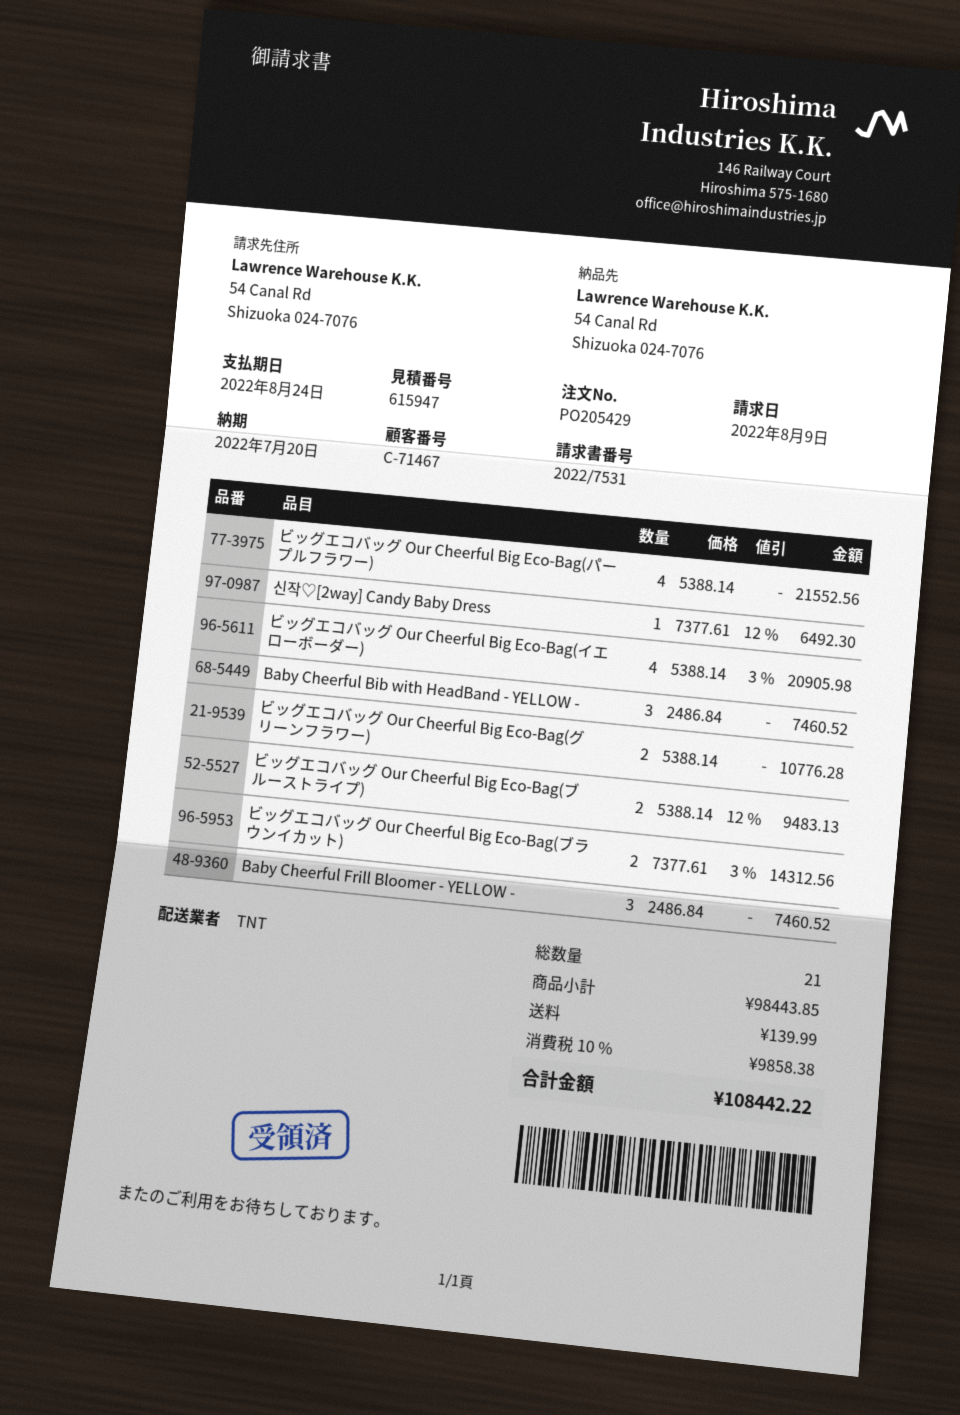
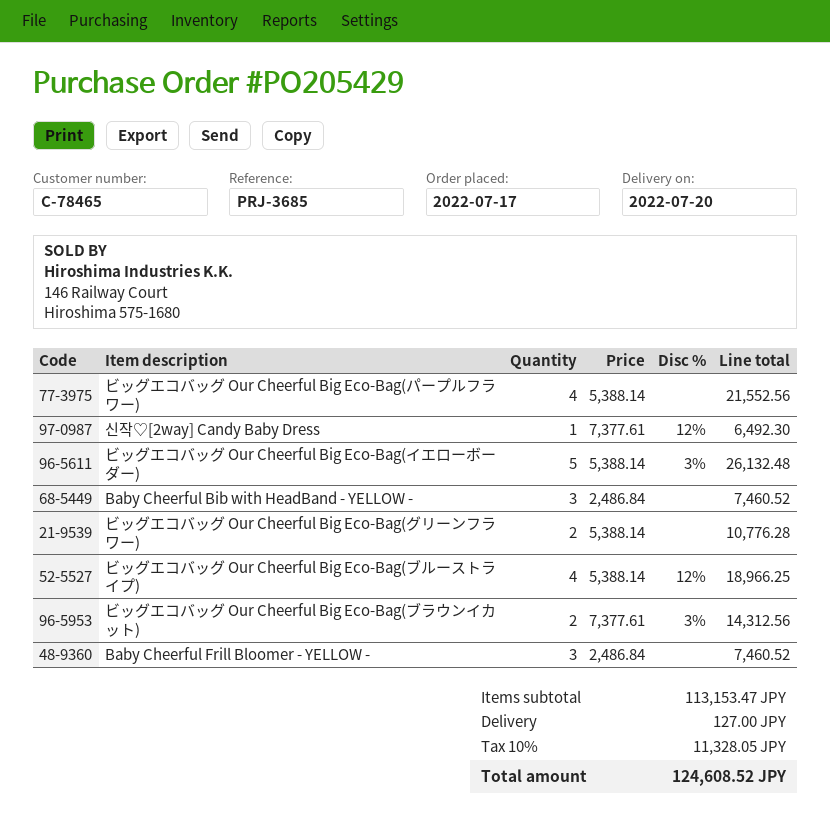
customer number: C-71467 -> C-78465
ビッグエコバッグ Our Cheerful Big Eco-Bag(イエローボーダー): 4 x 5388.14 - 3% = 20905.98 -> 5 x 5388.14 - 3% = 26132.48
ビッグエコバッグ Our Cheerful Big Eco-Bag(ブルーストライプ): 2 x 5388.14 - 12% = 9483.13 -> 4 x 5388.14 - 12% = 18966.25
subtotal: 98443.85 -> 113153.47
shipping: 139.99 -> 127.00
tax: 10% = 9858.38 -> 10% = 11328.05
total: 108442.22 -> 124608.52

